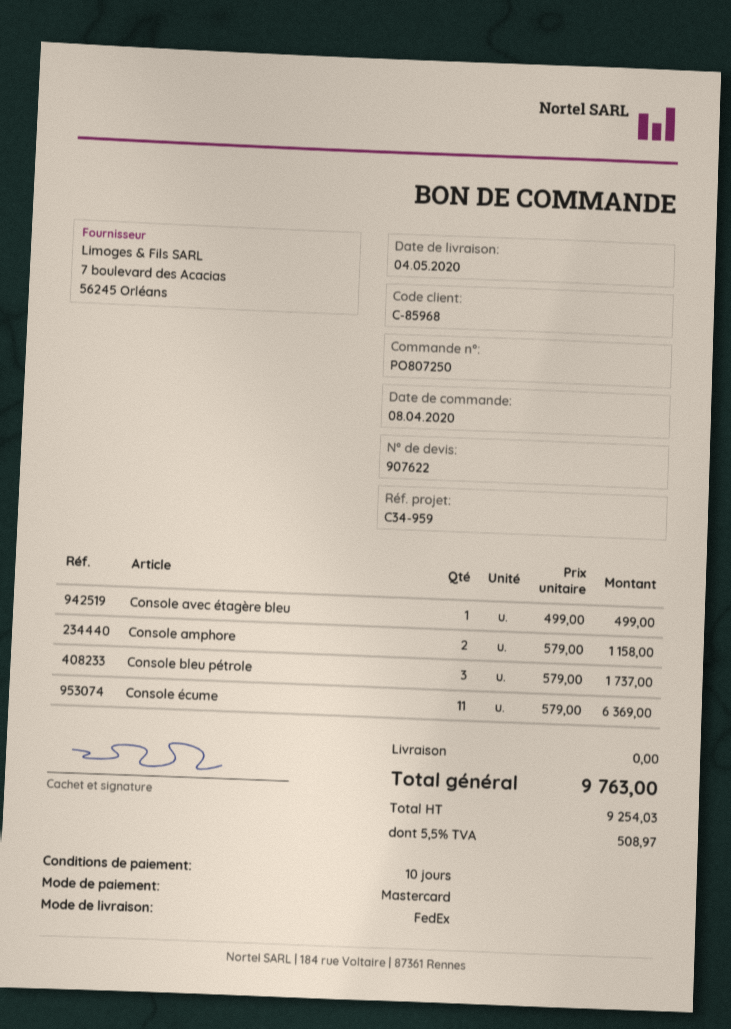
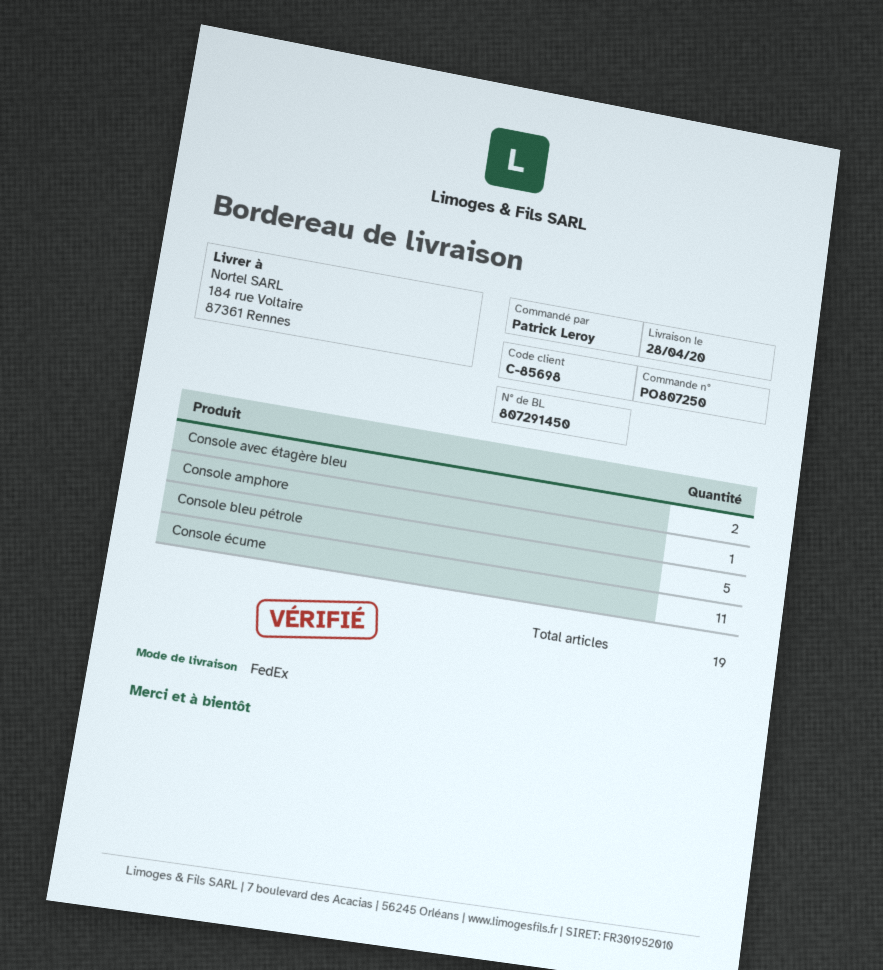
delivery date: 2020-05-04 -> 2020-04-28
customer number: C-85968 -> C-85698
Console avec étagère bleu: 1 -> 2
Console amphore: 2 -> 1
Console bleu pétrole: 3 -> 5

